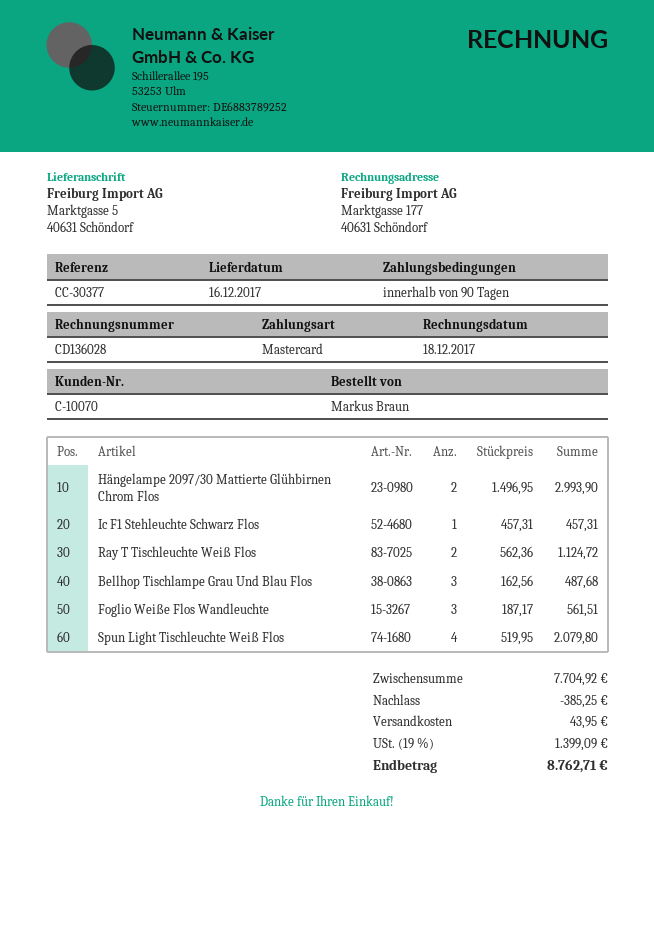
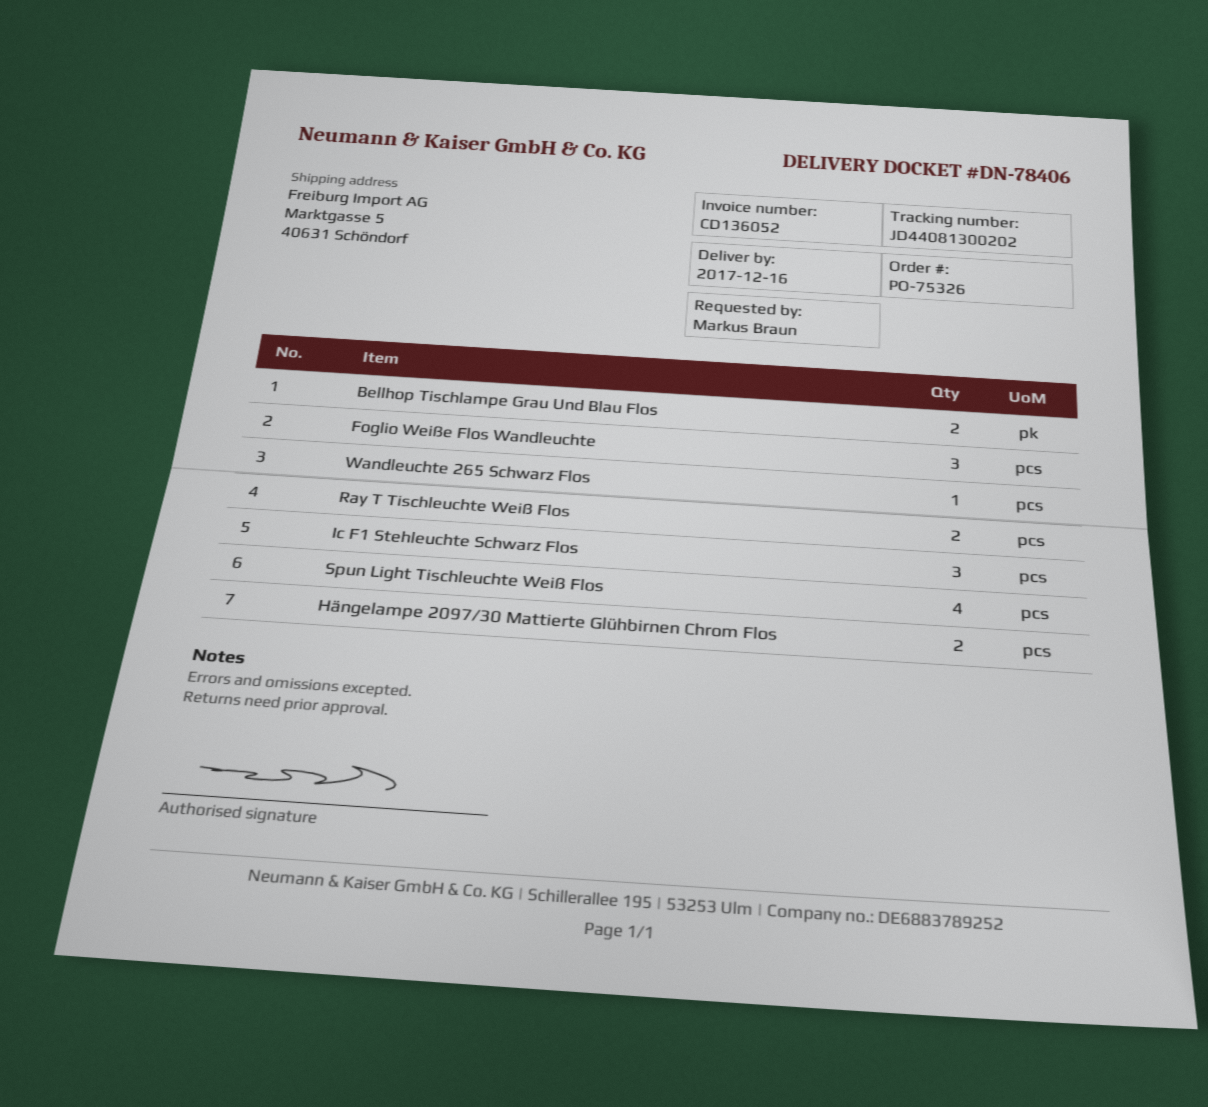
invoice number: CD136028 -> CD136052
Ic F1 Stehleuchte Schwarz Flos: 1 -> 3
Bellhop Tischlampe Grau Und Blau Flos: 3 -> 2
Wandleuchte 265 Schwarz Flos: none -> 1

